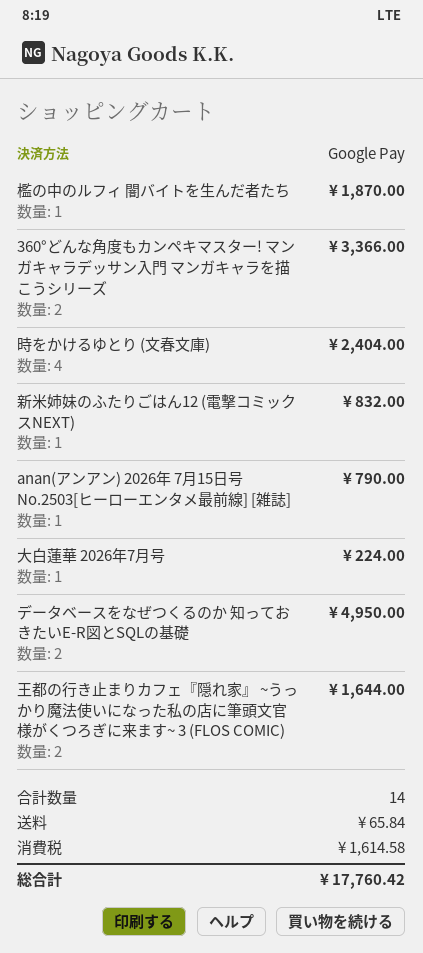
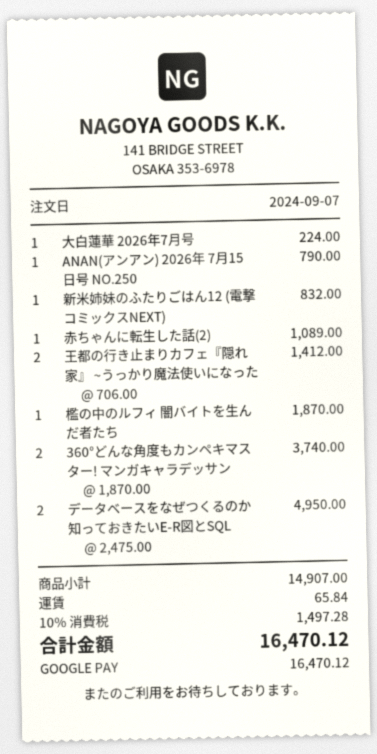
360°どんな角度もカンペキマスター! マンガキャラデッサン入門 マンガキャラを描こうシリーズ: 2 for 3366.00 -> 2 for 3740.00
時をかけるゆとり (文春文庫): 4 for 2404.00 -> none
王都の行き止まりカフェ『隠れ家』 ~うっかり魔法使いになった私の店に筆頭文官様がくつろぎに来ます~ 3 (FLOS COMIC): 2 for 1644.00 -> 2 for 1412.00
赤ちゃんに転生した話(2): none -> 1 for 1089.00
tax: 1614.58 -> 1497.28
total: 17760.42 -> 16470.12

